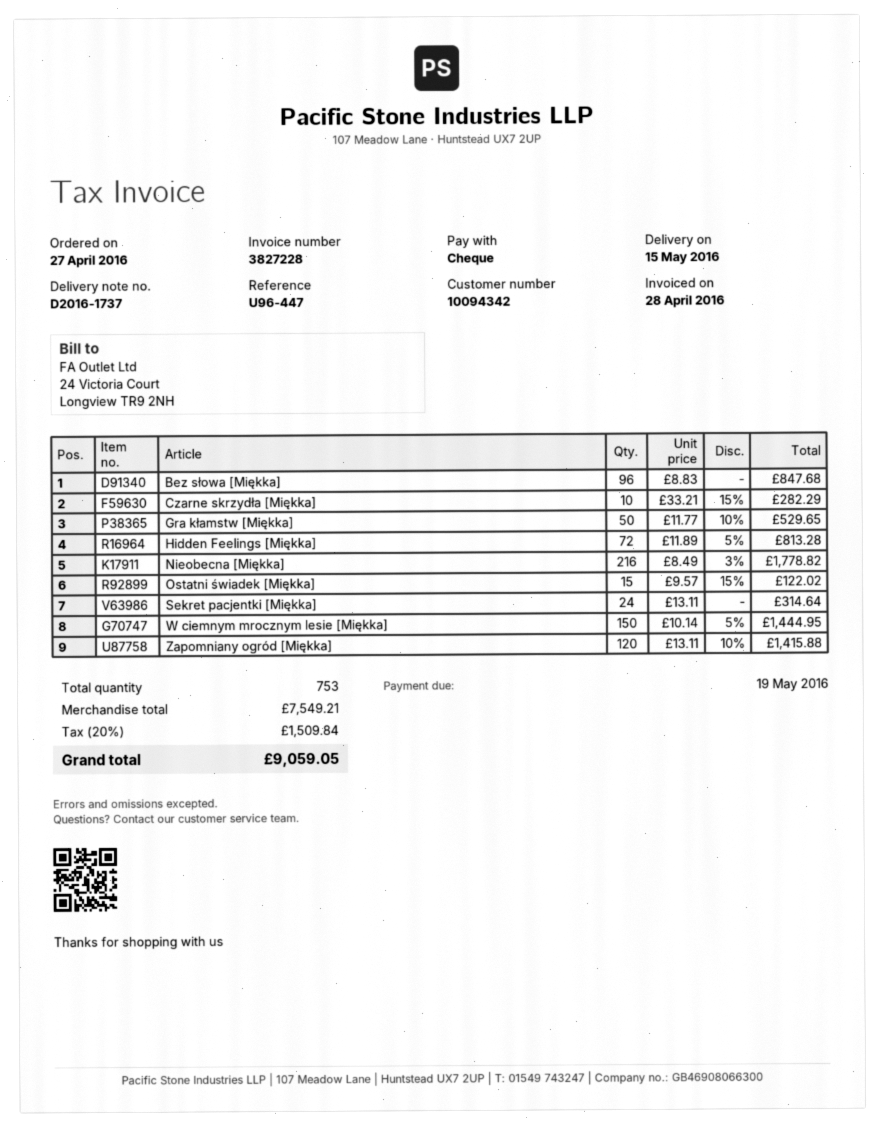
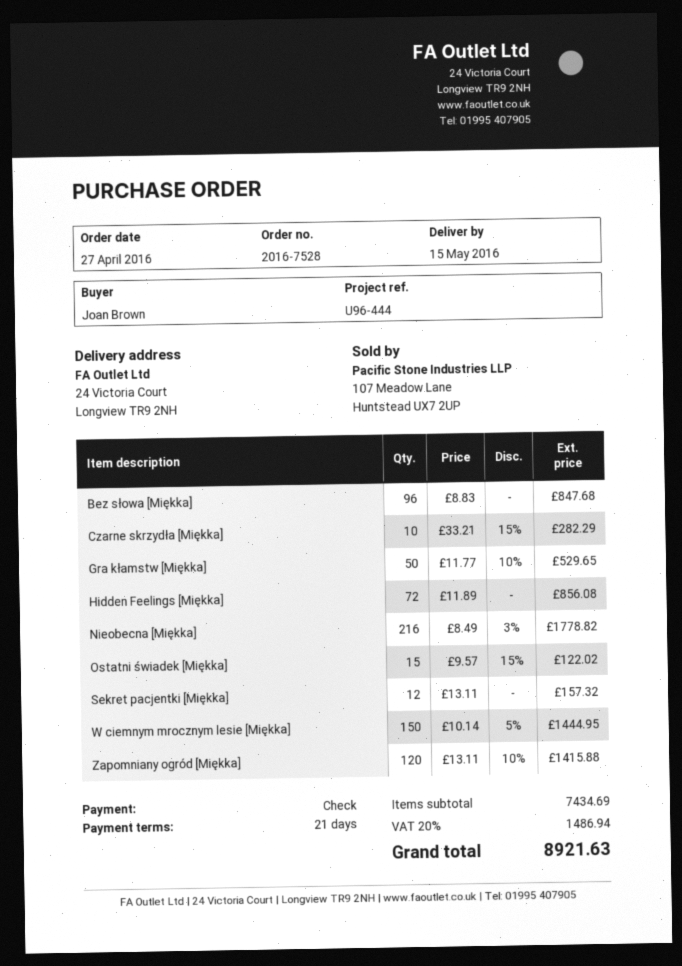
reference: U96-447 -> U96-444
Hidden Feelings [Miękka]: 72 x 11.89 - 5% = 813.28 -> 72 x 11.89 = 856.08
Sekret pacjentki [Miękka]: 24 x 13.11 = 314.64 -> 12 x 13.11 = 157.32
subtotal: 7549.21 -> 7434.69
tax: 20% = 1509.84 -> 20% = 1486.94
total: 9059.05 -> 8921.63

